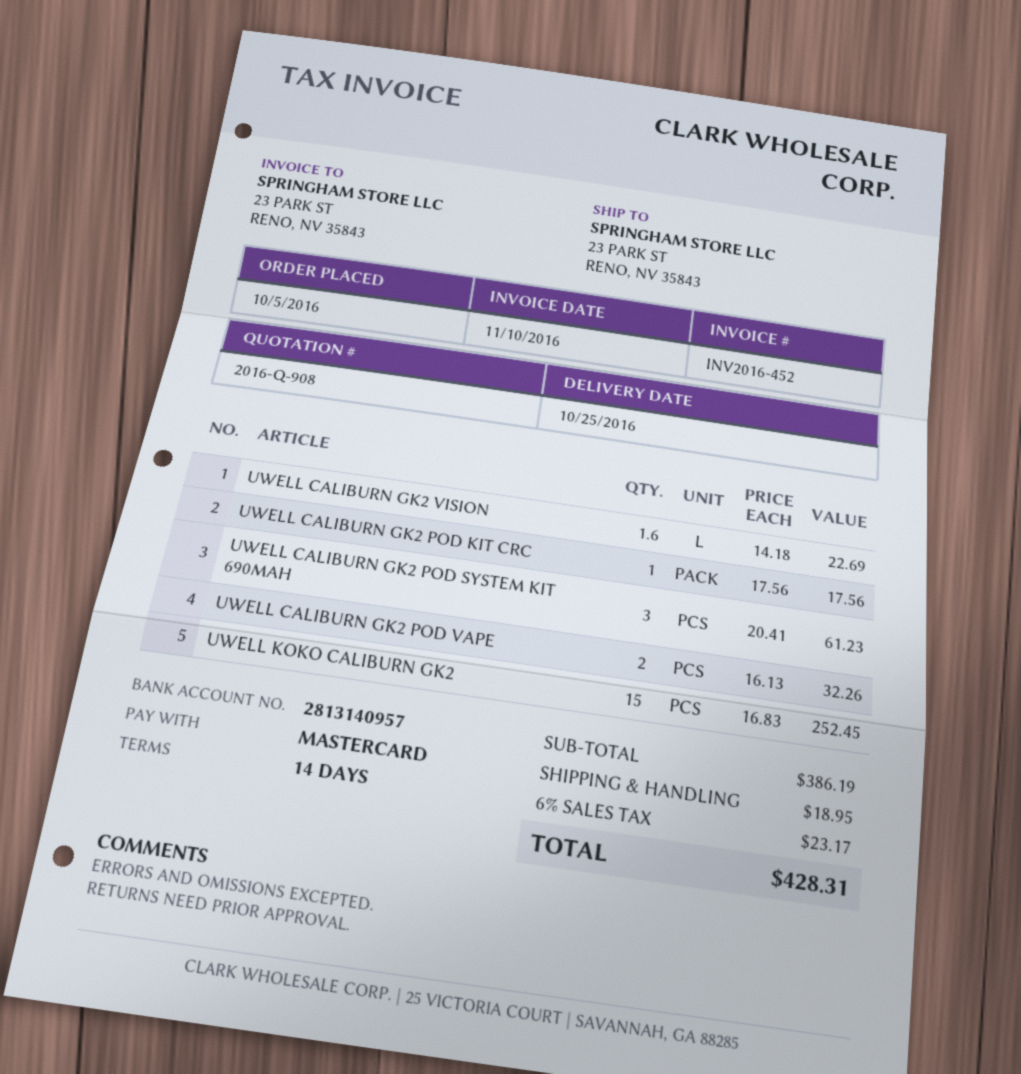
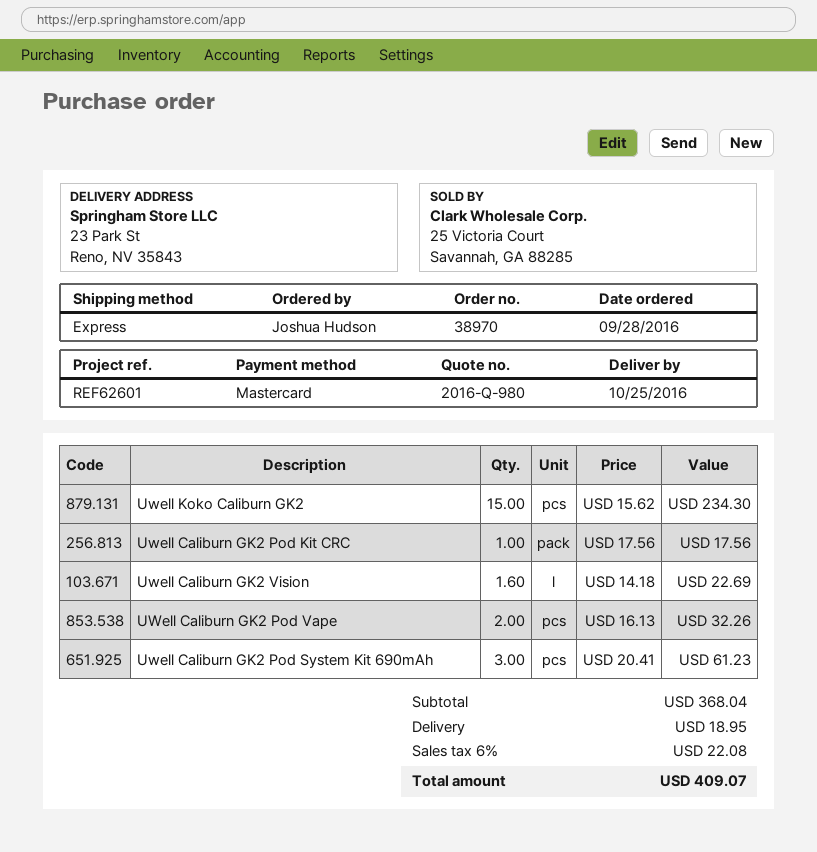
quote number: 2016-Q-908 -> 2016-Q-980
order date: 2016-10-05 -> 2016-09-28
UWELL KOKO CALIBURN GK2: 15 x 16.83 = 252.45 -> 15 x 15.62 = 234.30
subtotal: 386.19 -> 368.04
tax: 6% = 23.17 -> 6% = 22.08
total: 428.31 -> 409.07

